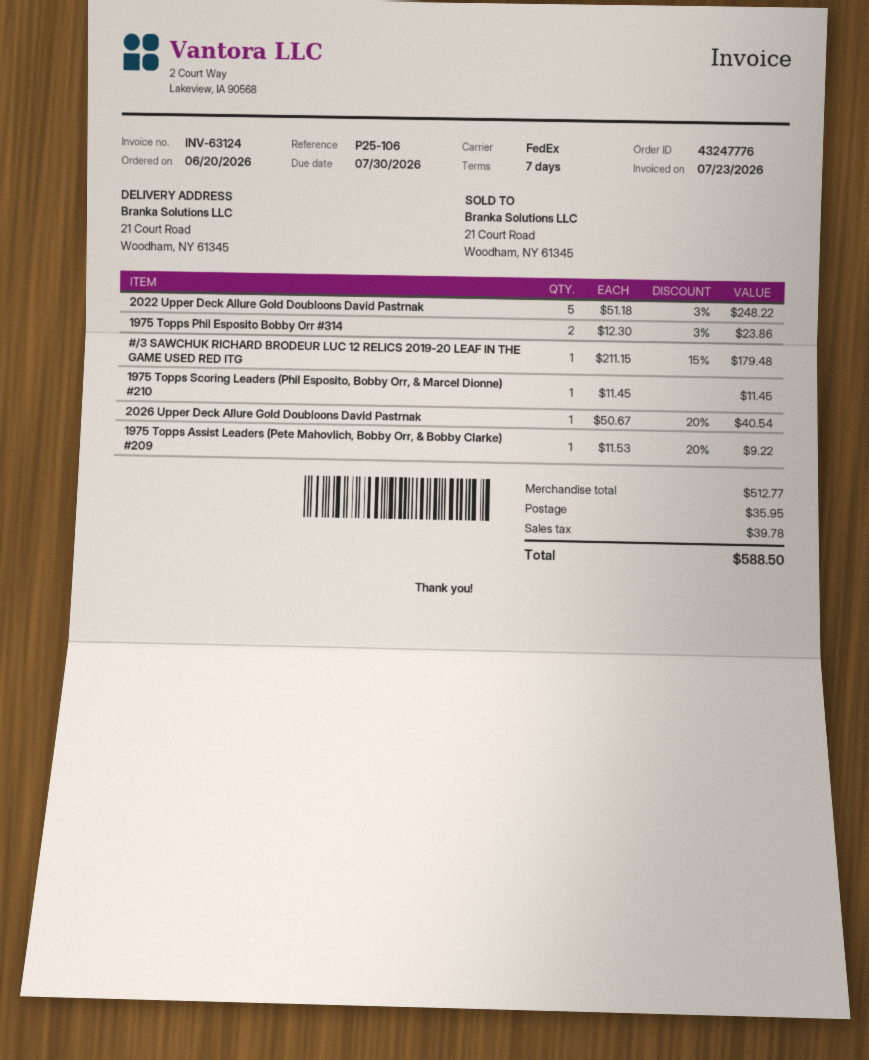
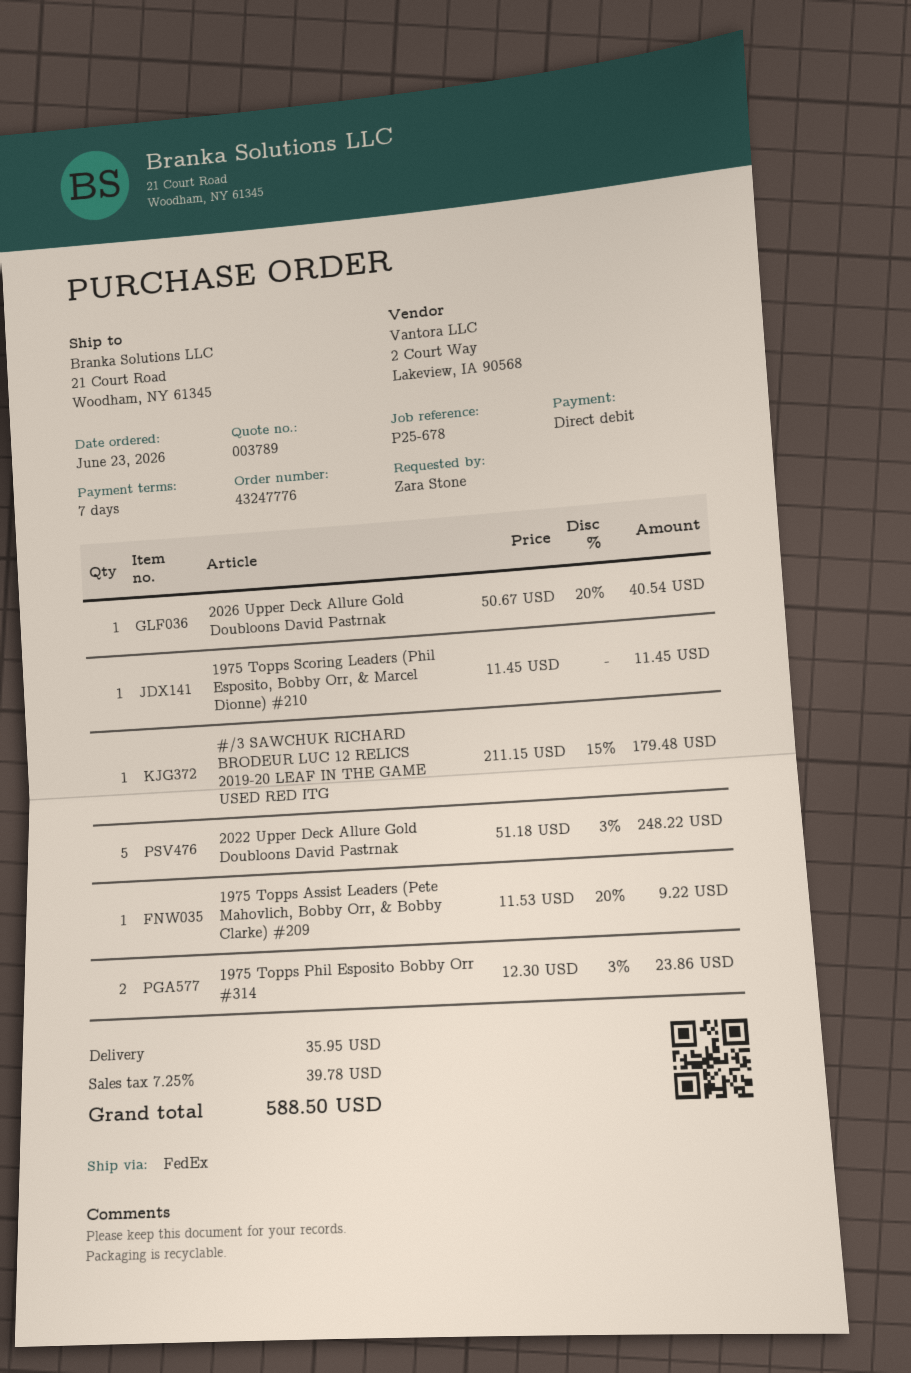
order date: 2026-06-20 -> 2026-06-23
reference: P25-106 -> P25-678

